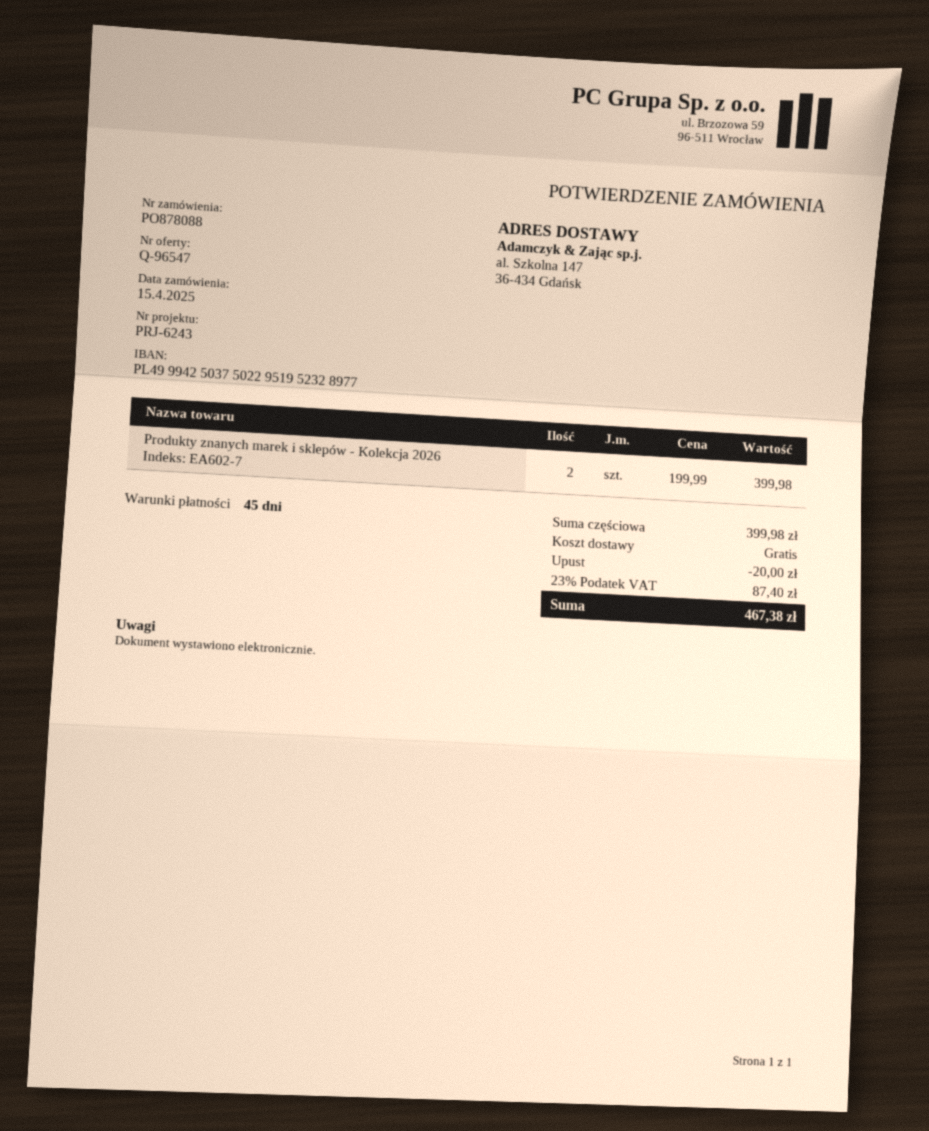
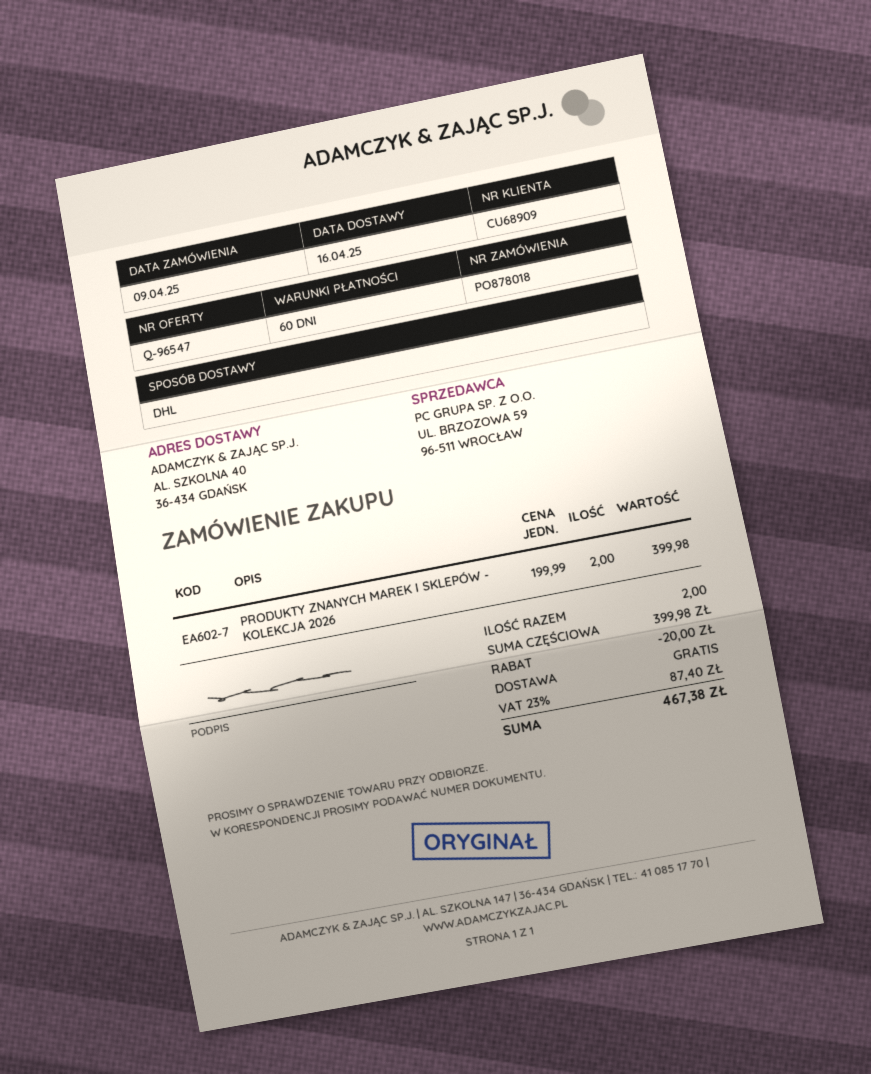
order number: PO878088 -> PO878018
order date: 2025-04-15 -> 2025-04-09
payment terms: 45 days -> 60 days
ship to: al. Szkolna 147, 36-434 Gdańsk -> AL. SZKOLNA 40, 36-434 GDAŃSK

